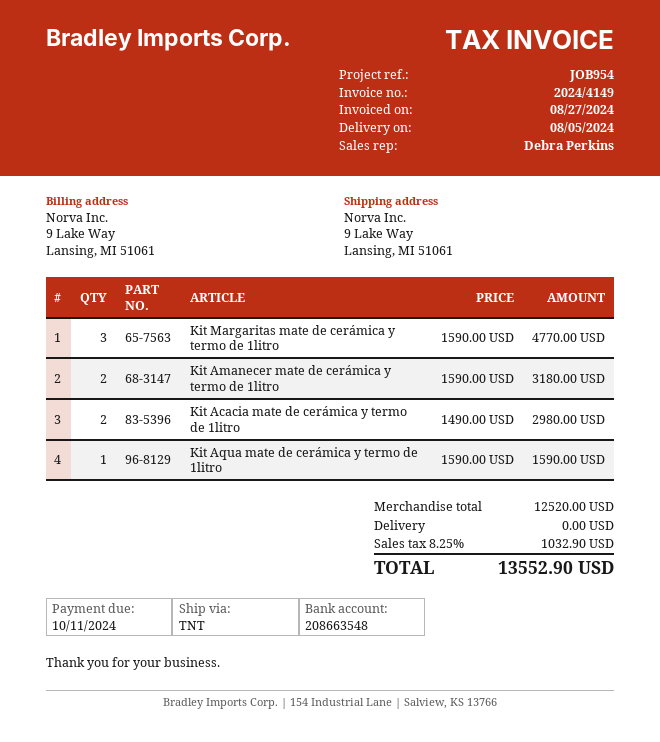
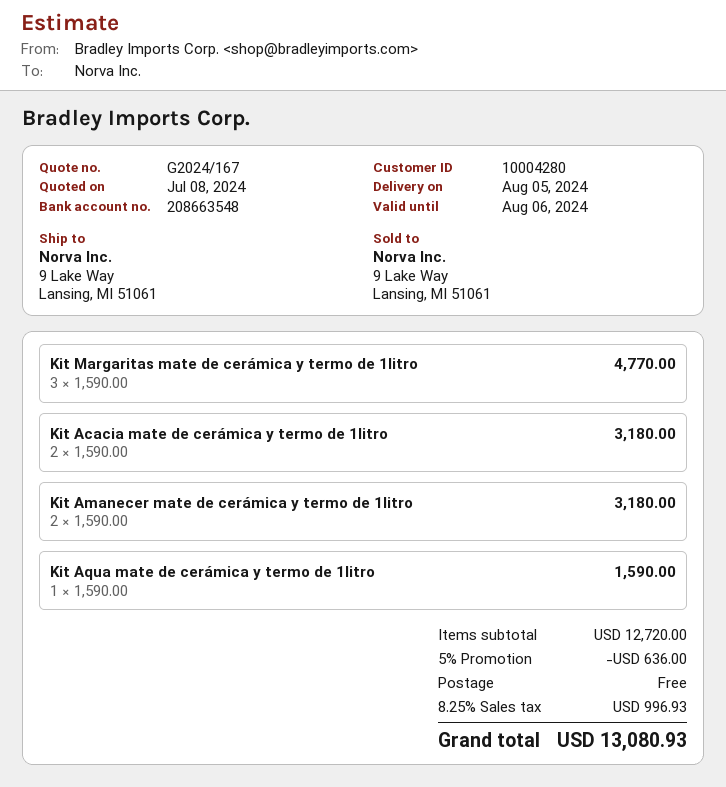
Kit Acacia mate de cerámica y termo de 1litro: 2 x 1490.00 = 2980.00 -> 2 x 1590.00 = 3180.00
subtotal: 12520.00 -> 12720.00
discount: none -> 5% = 636.00
tax: 8.25% = 1032.90 -> 8.25% = 996.93
total: 13552.90 -> 13080.93

